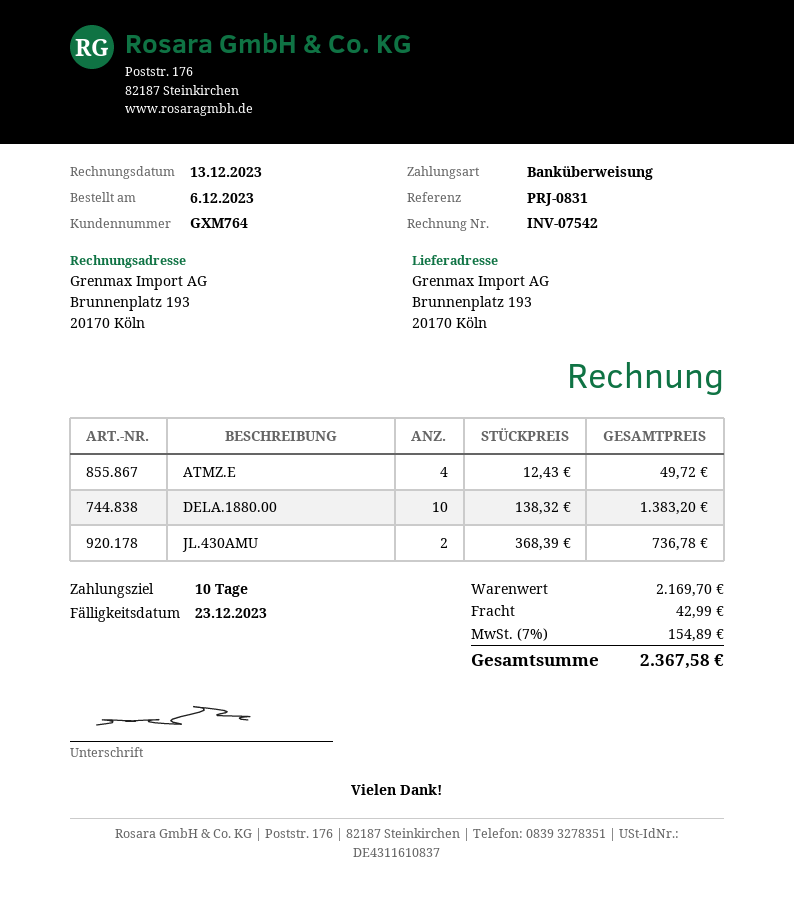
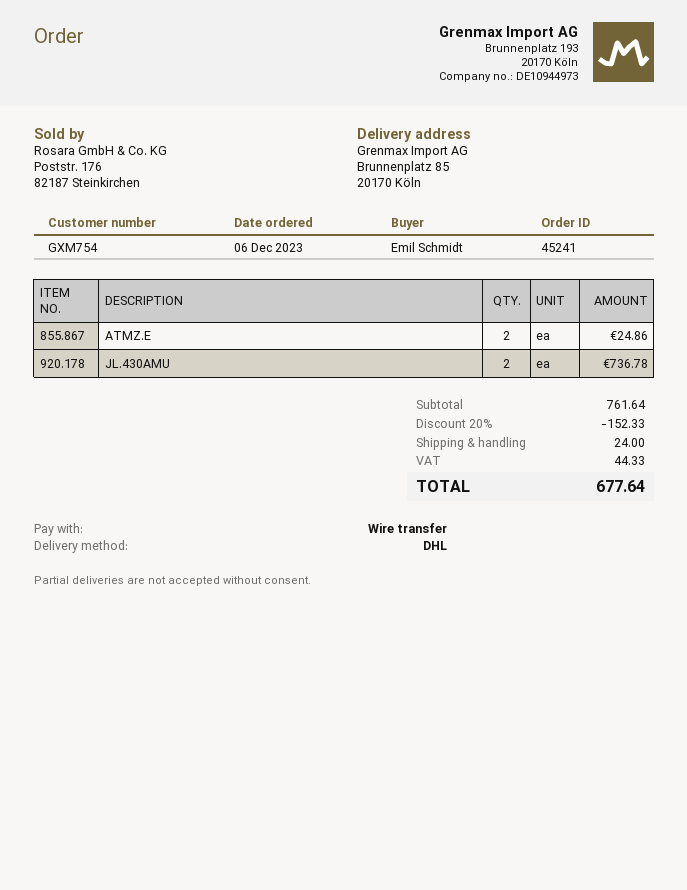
customer number: GXM764 -> GXM754
ship to: Brunnenplatz 193, 20170 Köln -> Brunnenplatz 85, 20170 Köln
ATMZ.E: 4 for 49.72 -> 2 for 24.86
DELA.1880.00: 10 for 1383.20 -> none
subtotal: 2169.70 -> 761.64
discount: none -> 20% = 152.33
shipping: 42.99 -> 24.00
tax: 154.89 -> 44.33
total: 2367.58 -> 677.64

